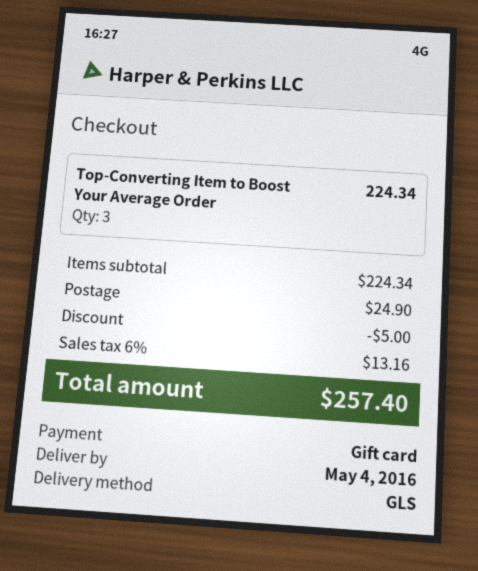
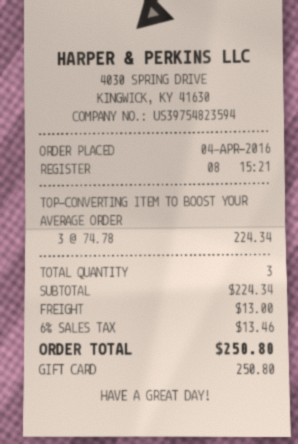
discount: 5.00 -> none
shipping: 24.90 -> 13.00
tax: 6% = 13.16 -> 6% = 13.46
total: 257.40 -> 250.80

